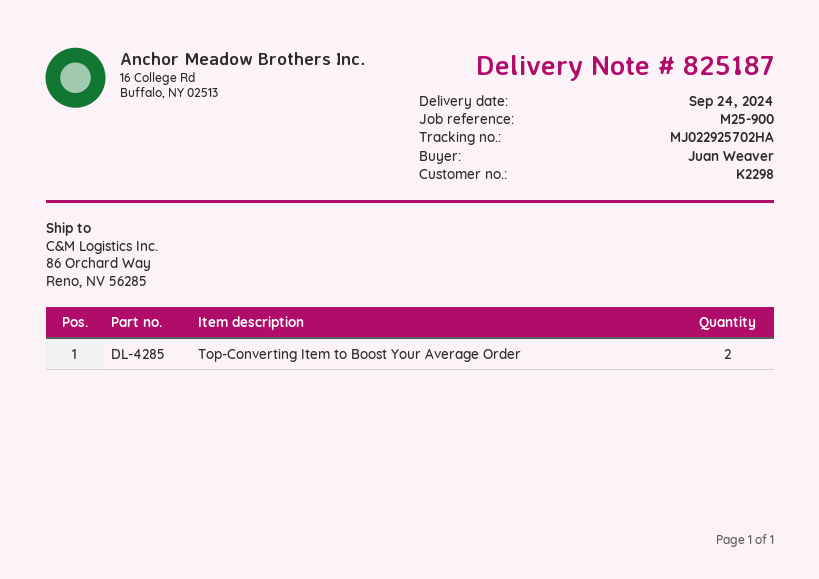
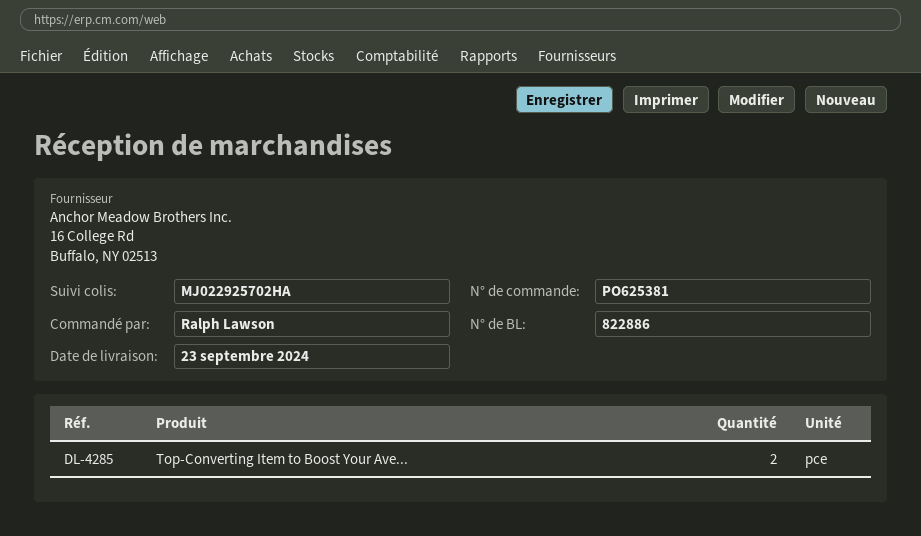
delivery note number: 825187 -> 822886
delivery date: 2024-09-24 -> 2024-09-23
ordered by: Juan Weaver -> Ralph Lawson

